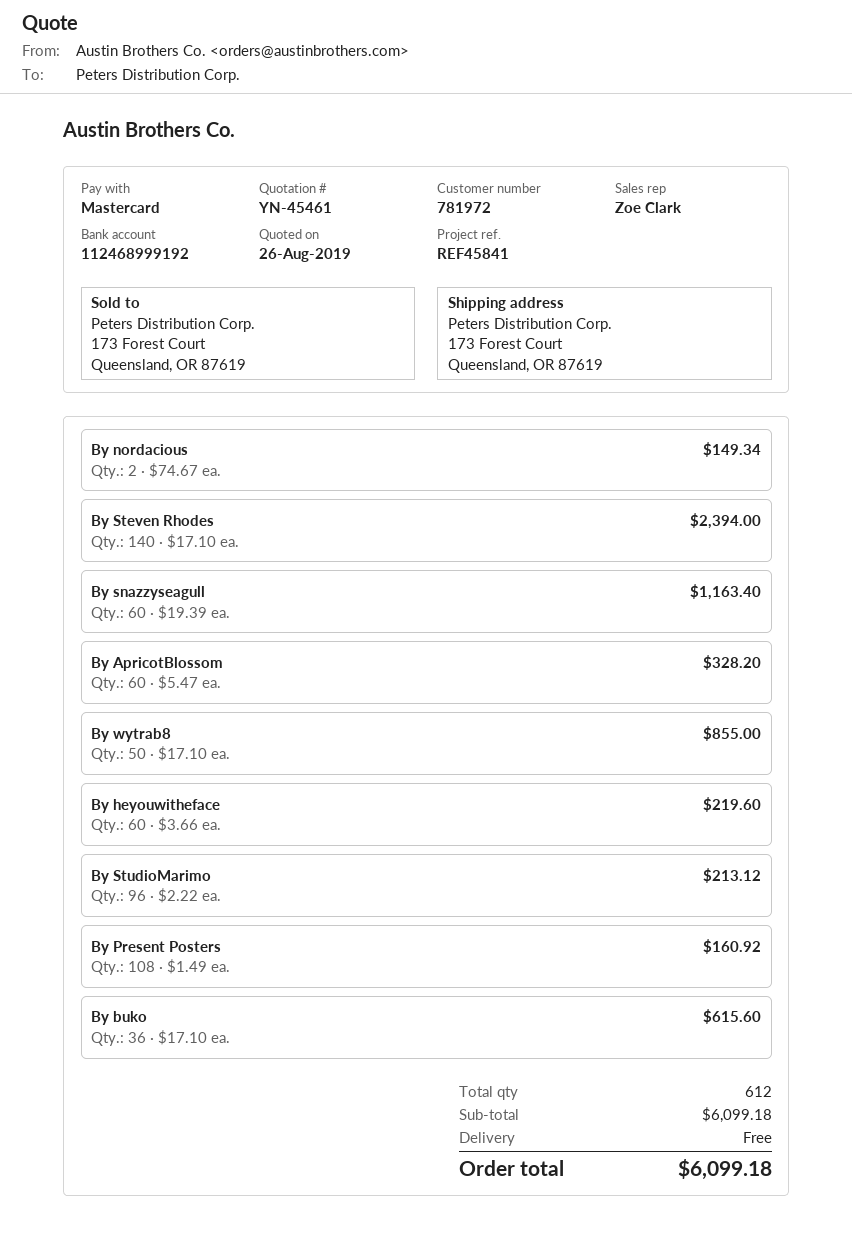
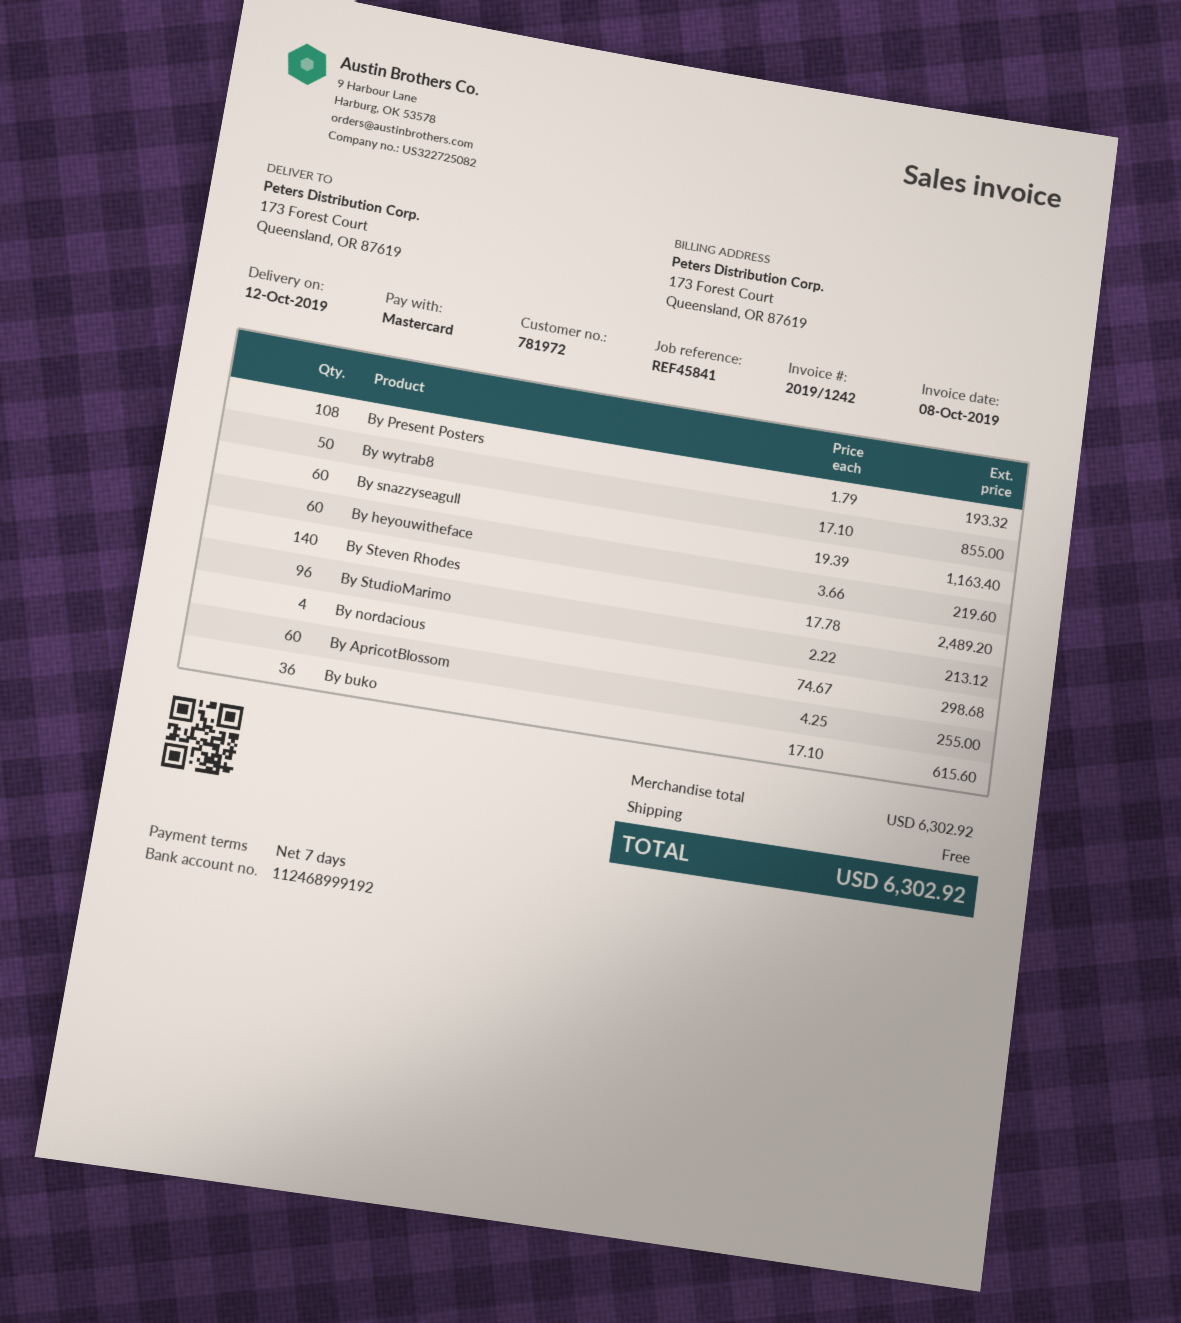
By nordacious: 2 x 74.67 = 149.34 -> 4 x 74.67 = 298.68
By Steven Rhodes: 140 x 17.10 = 2394.00 -> 140 x 17.78 = 2489.20
By ApricotBlossom: 60 x 5.47 = 328.20 -> 60 x 4.25 = 255.00
By Present Posters: 108 x 1.49 = 160.92 -> 108 x 1.79 = 193.32
subtotal: 6099.18 -> 6302.92
total: 6099.18 -> 6302.92

